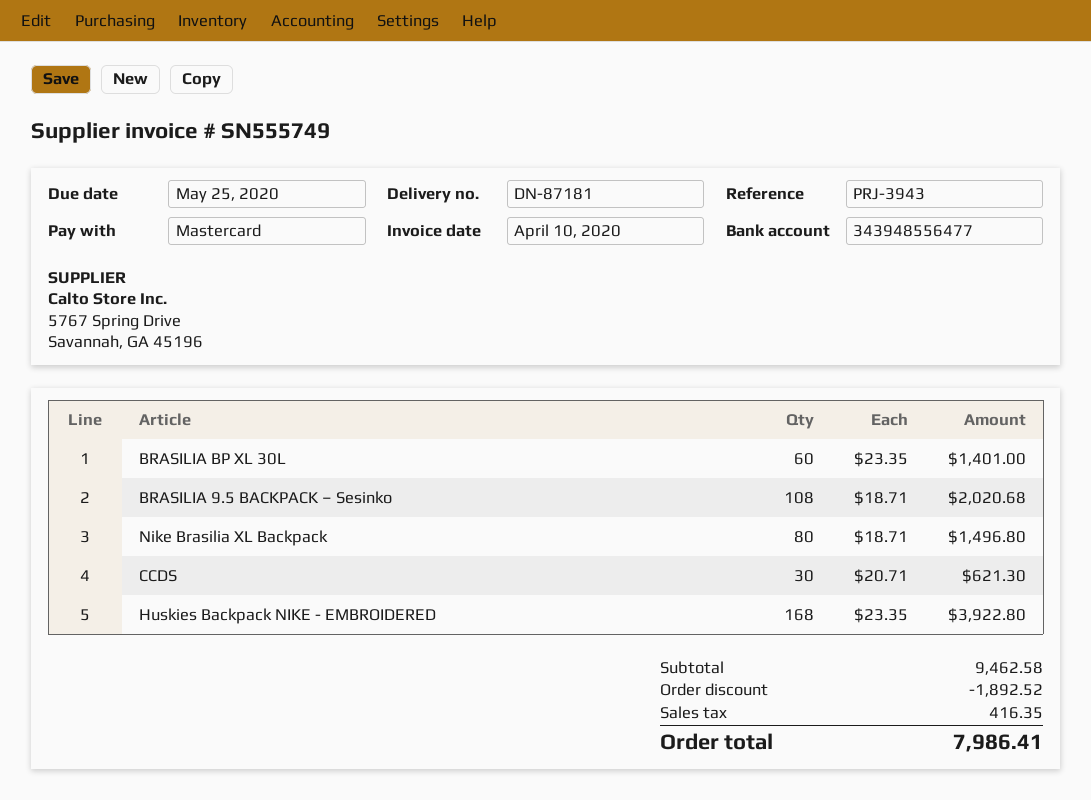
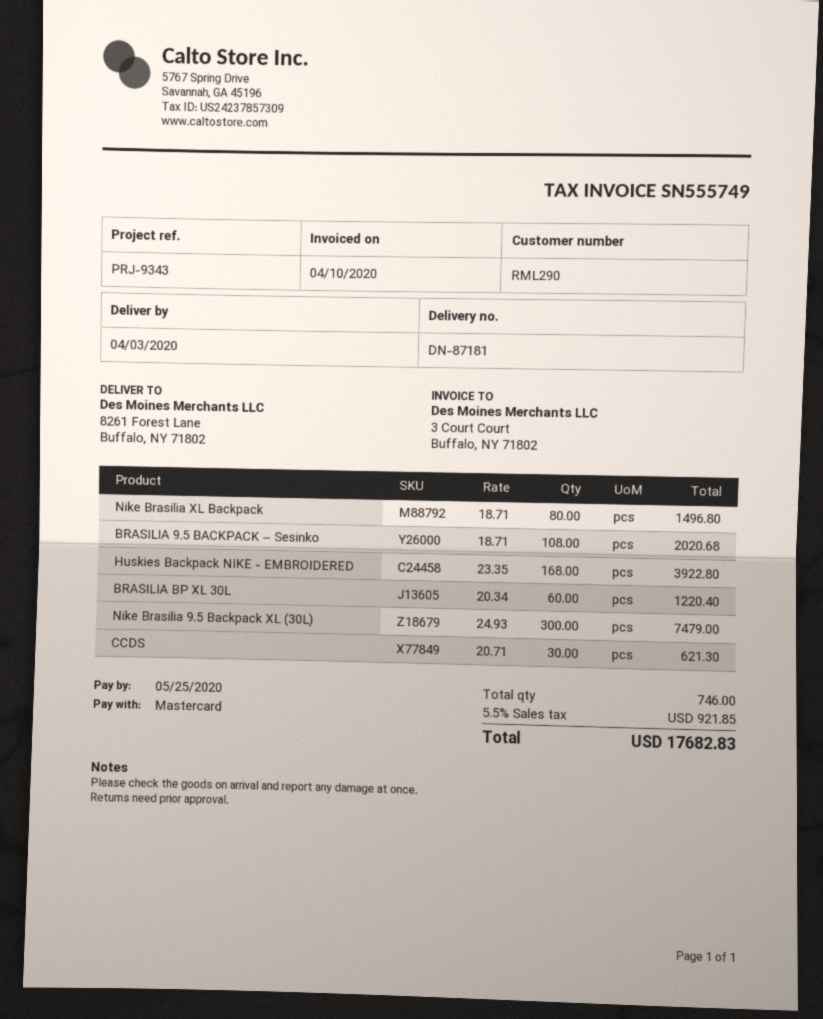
reference: PRJ-3943 -> PRJ-9343
BRASILIA BP XL 30L: 60 x 23.35 = 1401.00 -> 60 x 20.34 = 1220.40
Nike Brasilia 9.5 Backpack XL (30L): none -> 300 x 24.93 = 7479.00
discount: 1892.52 -> none
tax: 416.35 -> 921.85
total: 7986.41 -> 17682.83

